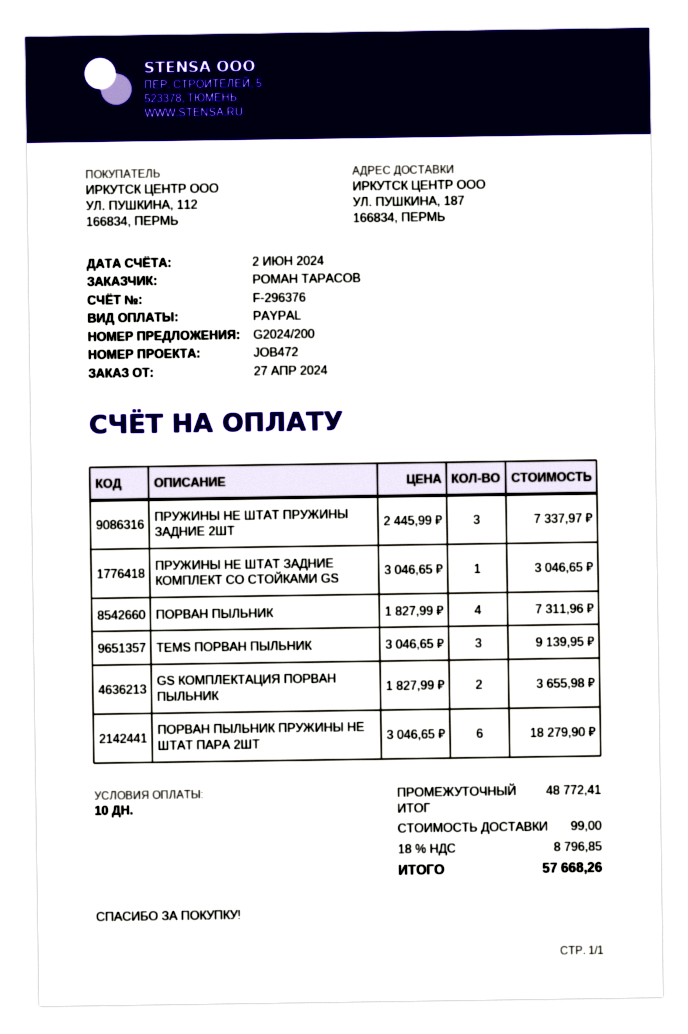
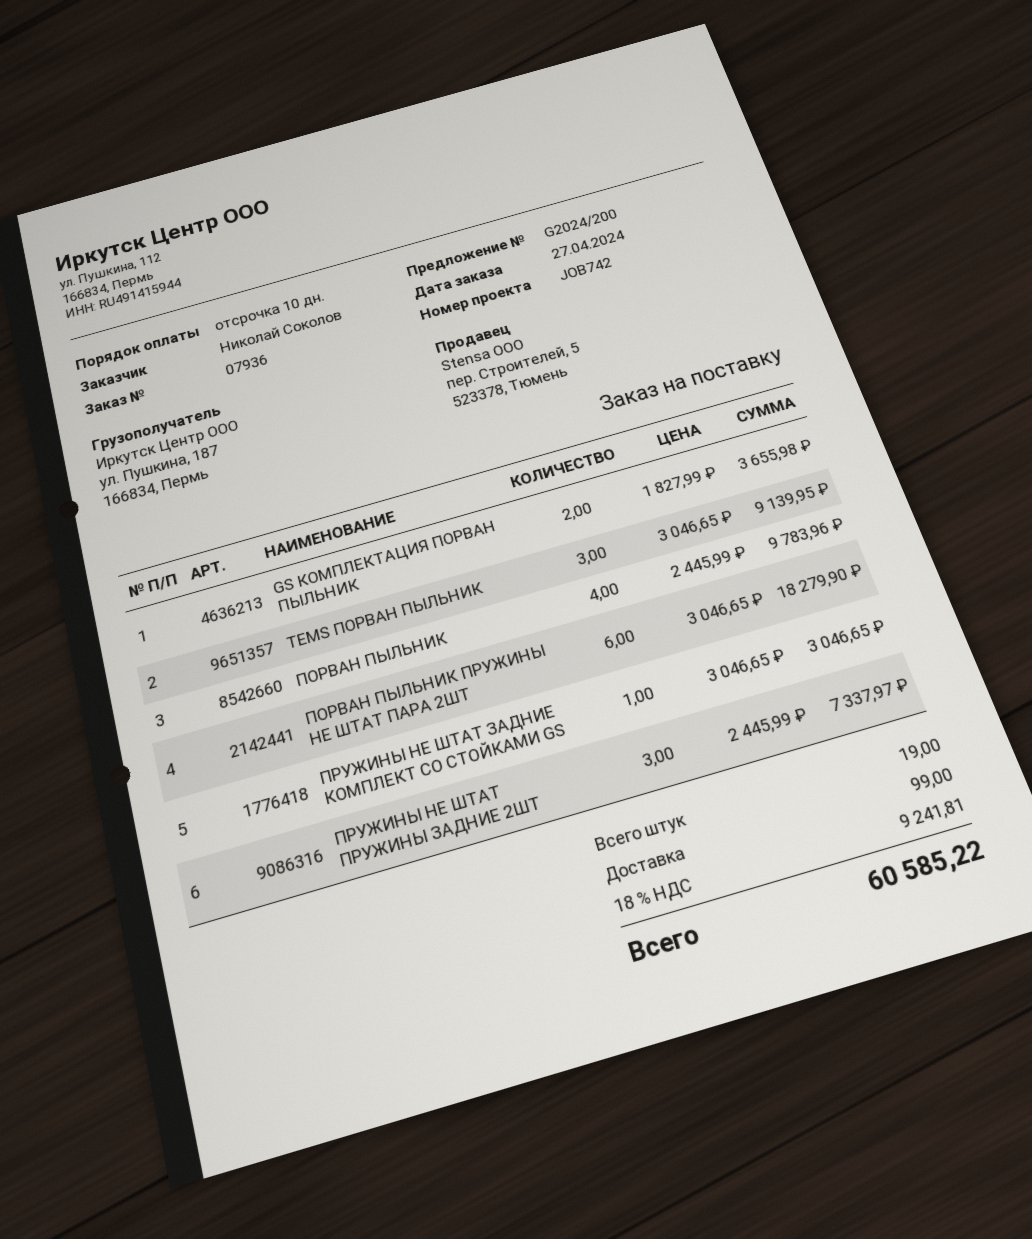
reference: JOB472 -> JOB742
ordered by: РОМАН ТАРАСОВ -> Николай Соколов
ПОРВАН ПЫЛЬНИК: 4 x 1827.99 = 7311.96 -> 4 x 2445.99 = 9783.96
tax: 18% = 8796.85 -> 18% = 9241.81
total: 57668.26 -> 60585.22

